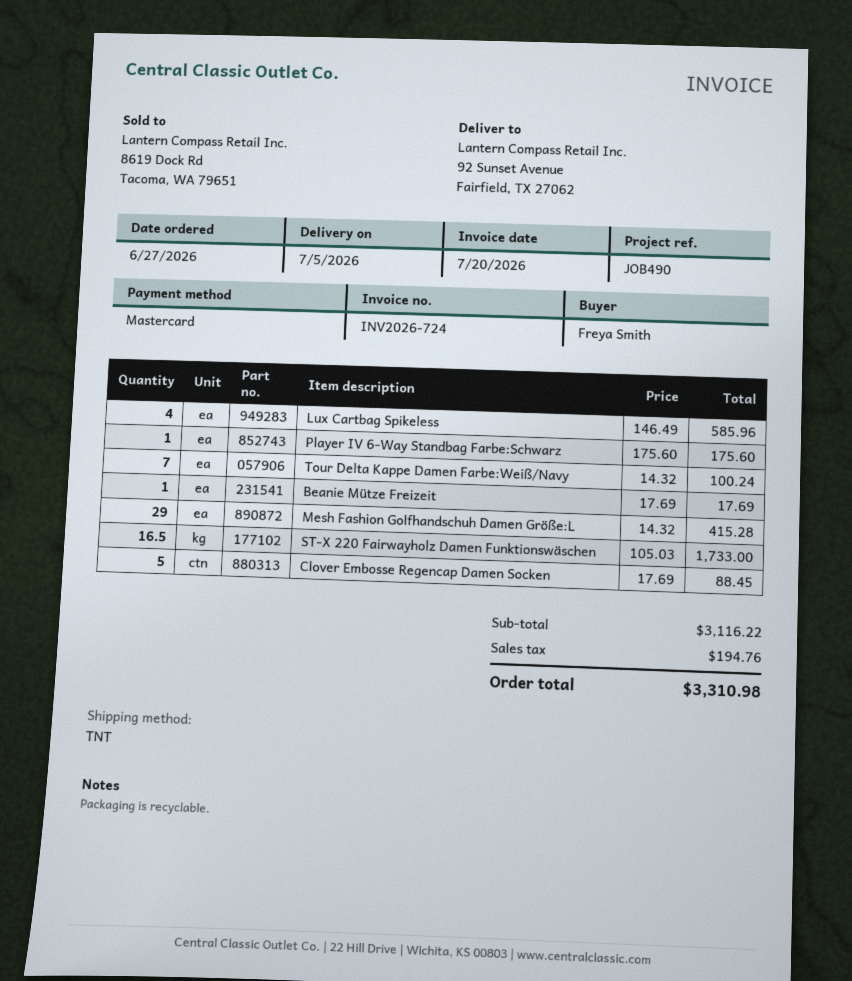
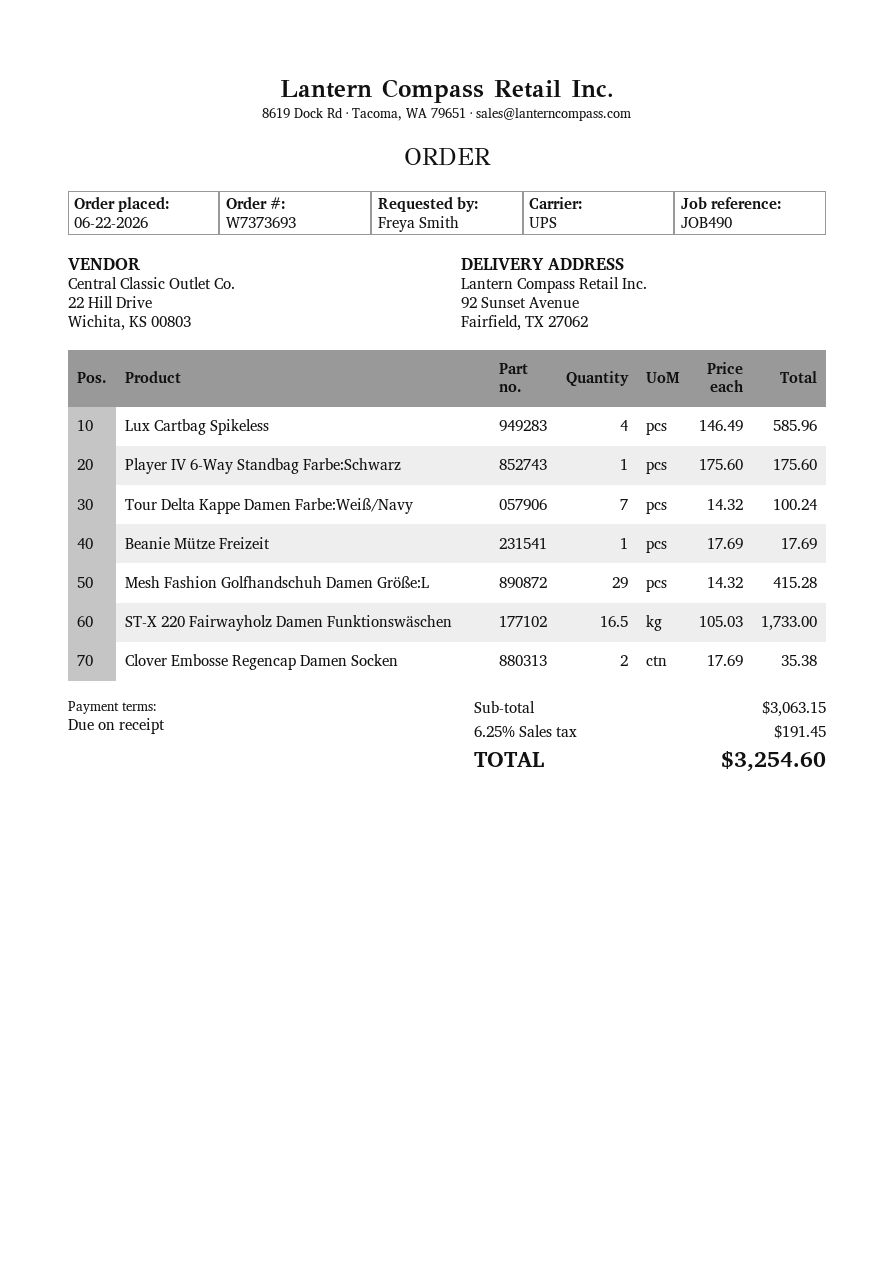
order date: 2026-06-27 -> 2026-06-22
shipping method: TNT -> UPS
Clover Embosse Regencap Damen Socken: 5 x 17.69 = 88.45 -> 2 x 17.69 = 35.38
subtotal: 3116.22 -> 3063.15
tax: 194.76 -> 191.45
total: 3310.98 -> 3254.60

